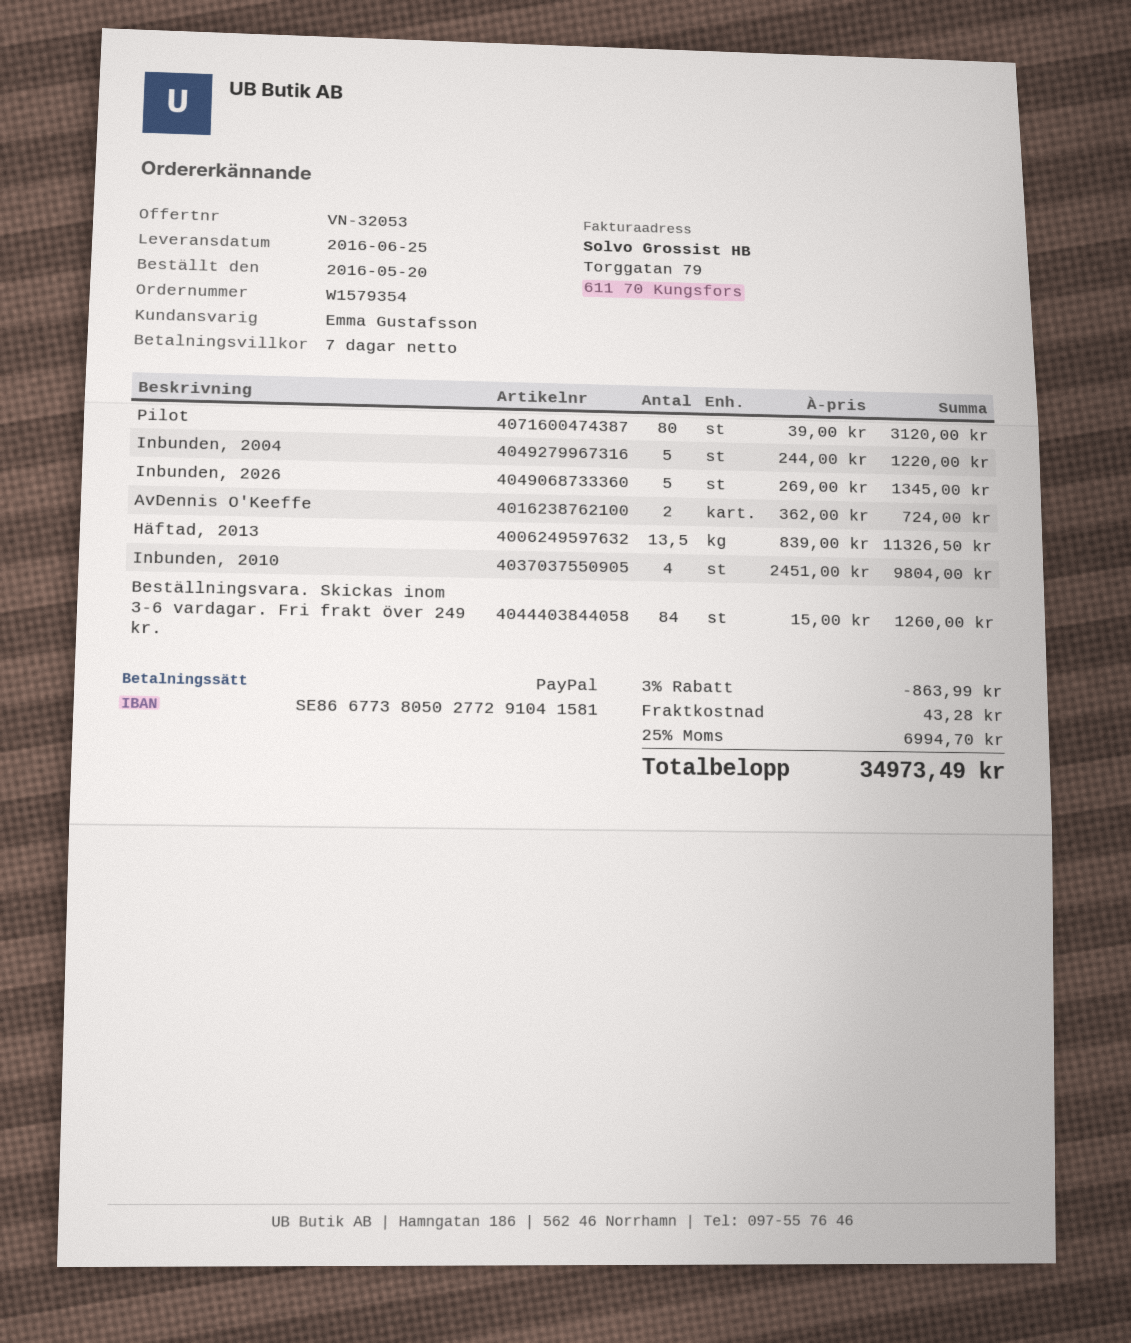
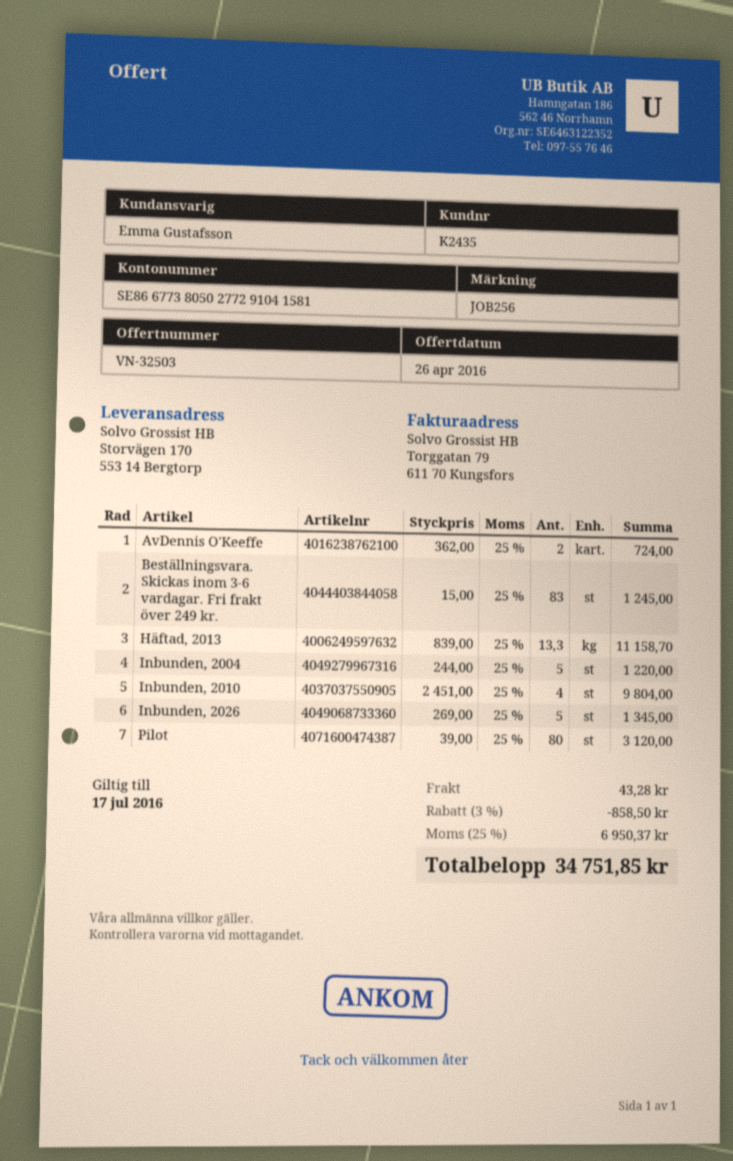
quote number: VN-32053 -> VN-32503
Häftad, 2013: 13.5 x 839.00 = 11326.50 -> 13.3 x 839.00 = 11158.70
Beställningsvara. Skickas inom 3-6 vardagar. Fri frakt över 249 kr.: 84 x 15.00 = 1260.00 -> 83 x 15.00 = 1245.00
discount: 3% = 863.99 -> 3% = 858.50
tax: 25% = 6994.70 -> 25% = 6950.37
total: 34973.49 -> 34751.85

